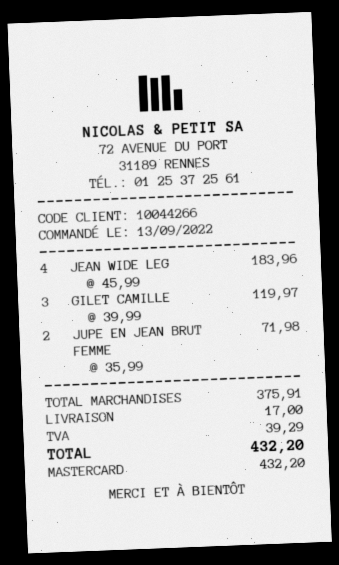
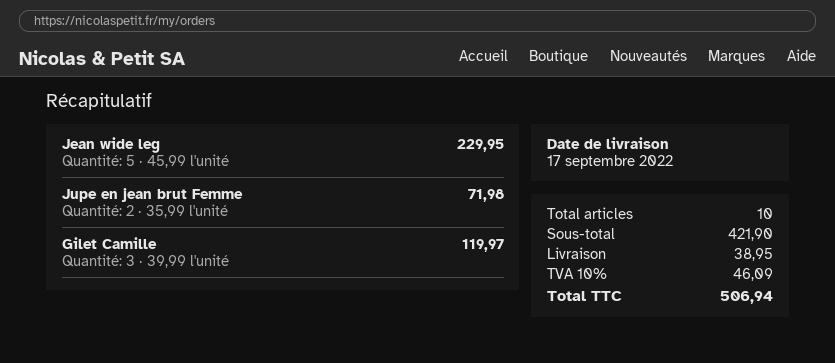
JEAN WIDE LEG: 4 x 45.99 = 183.96 -> 5 x 45.99 = 229.95
subtotal: 375.91 -> 421.90
shipping: 17.00 -> 38.95
tax: 39.29 -> 46.09
total: 432.20 -> 506.94

